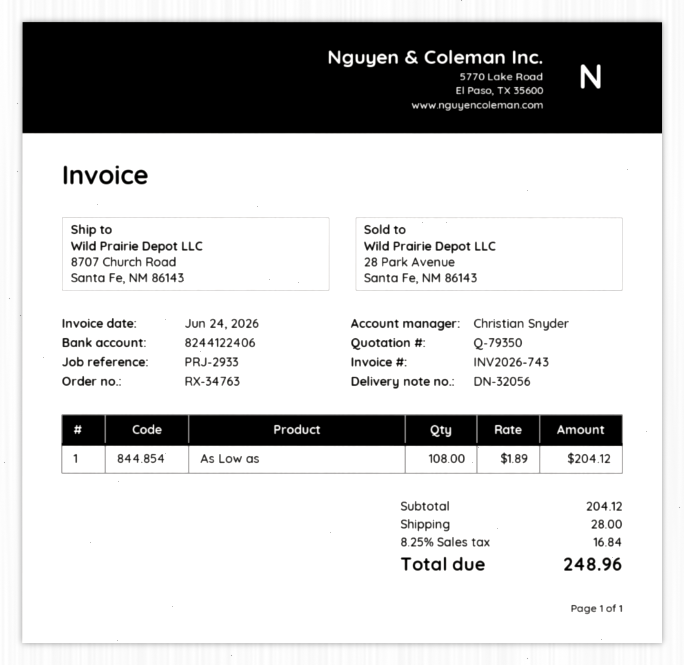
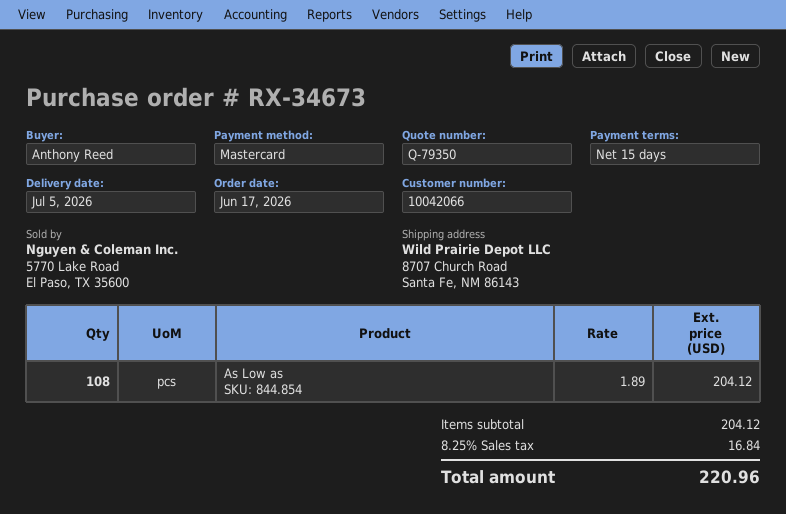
order number: RX-34763 -> RX-34673
shipping: 28.00 -> none
total: 248.96 -> 220.96

